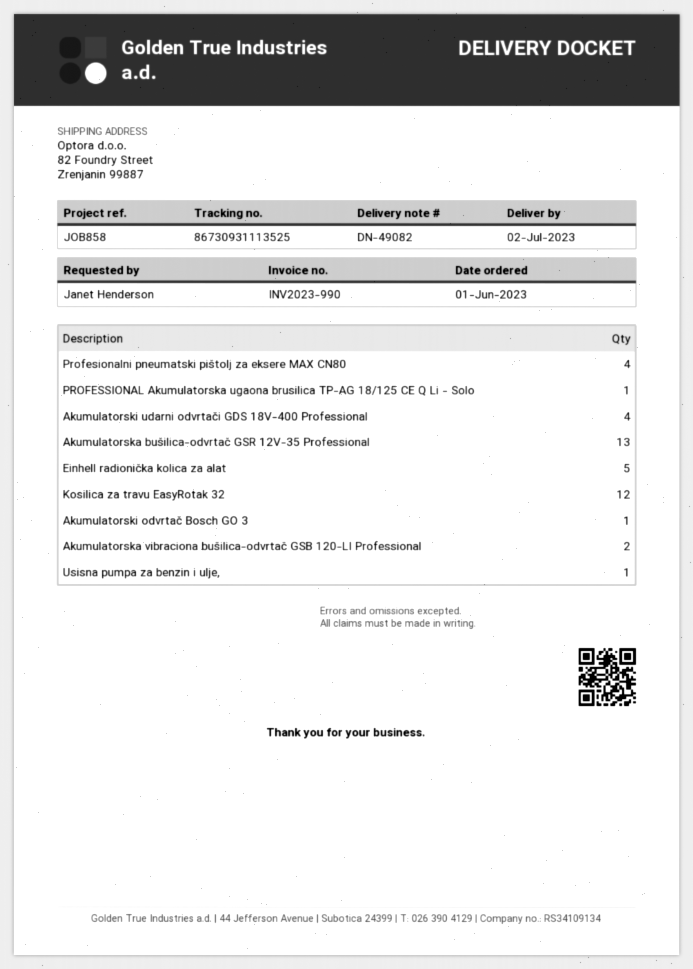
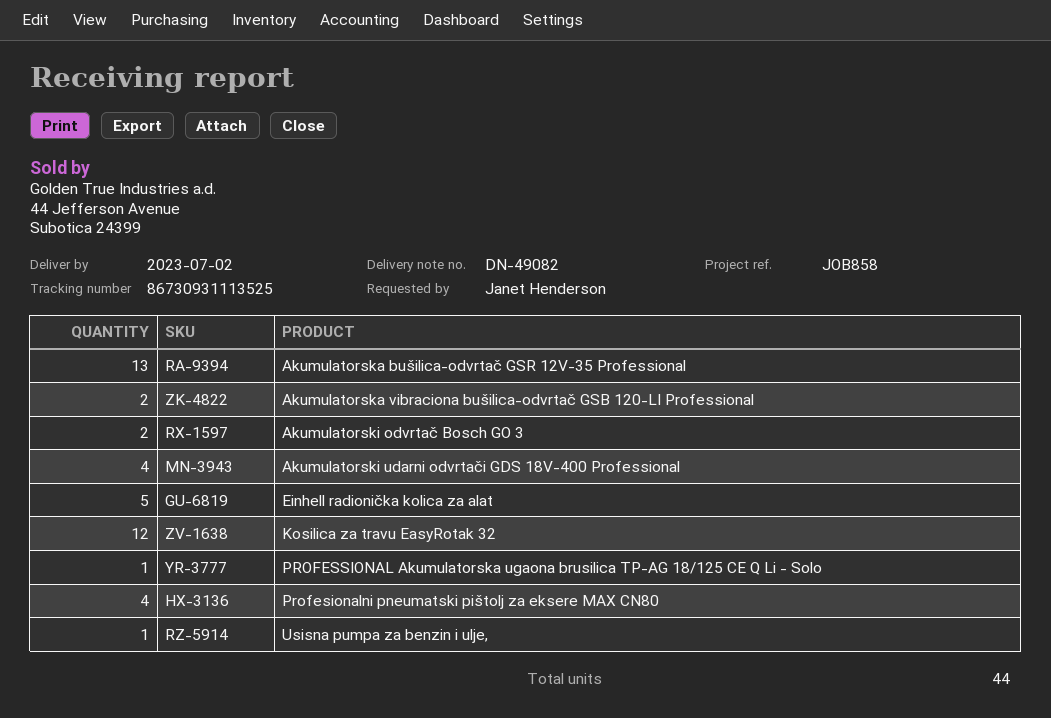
Akumulatorski odvrtač Bosch GO 3: 1 -> 2

